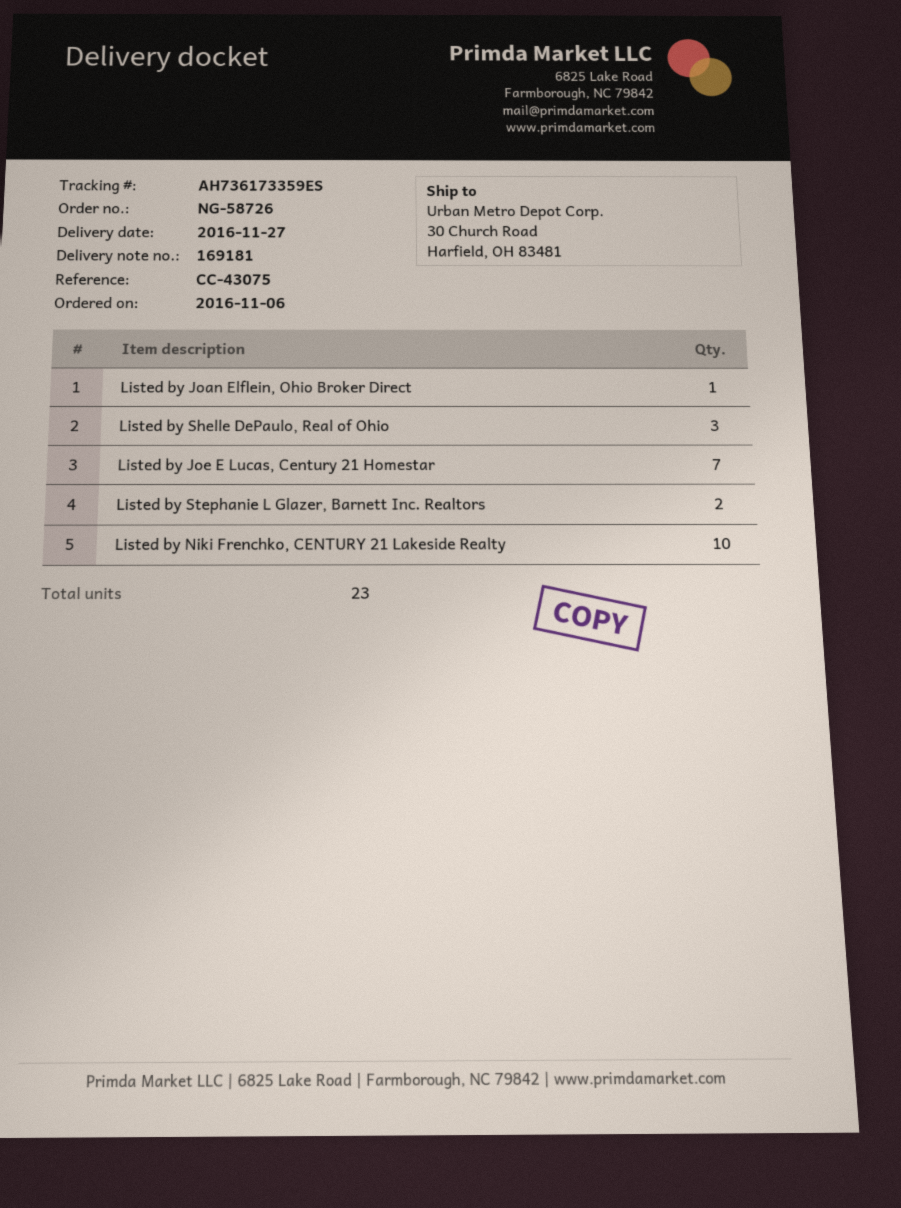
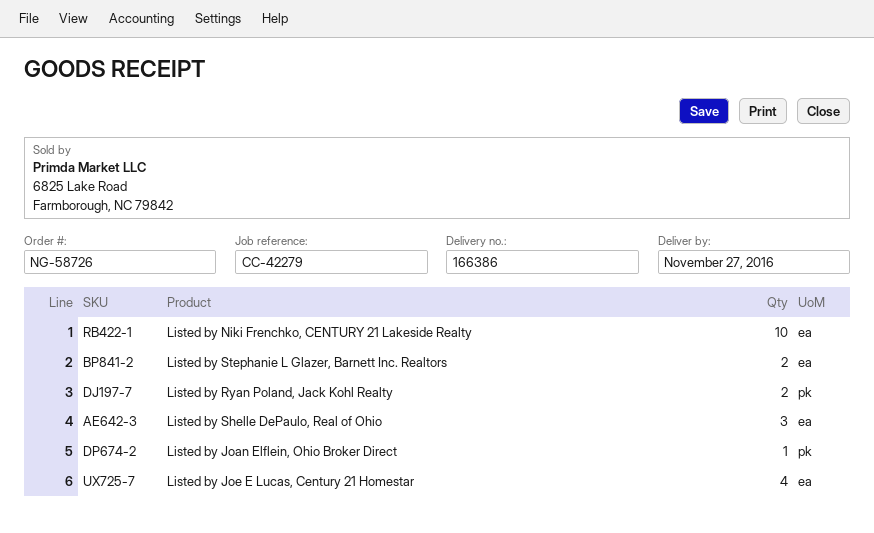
delivery note number: 169181 -> 166386
reference: CC-43075 -> CC-42279
Listed by Joe E Lucas, Century 21 Homestar: 7 -> 4
Listed by Ryan Poland, Jack Kohl Realty: none -> 2

